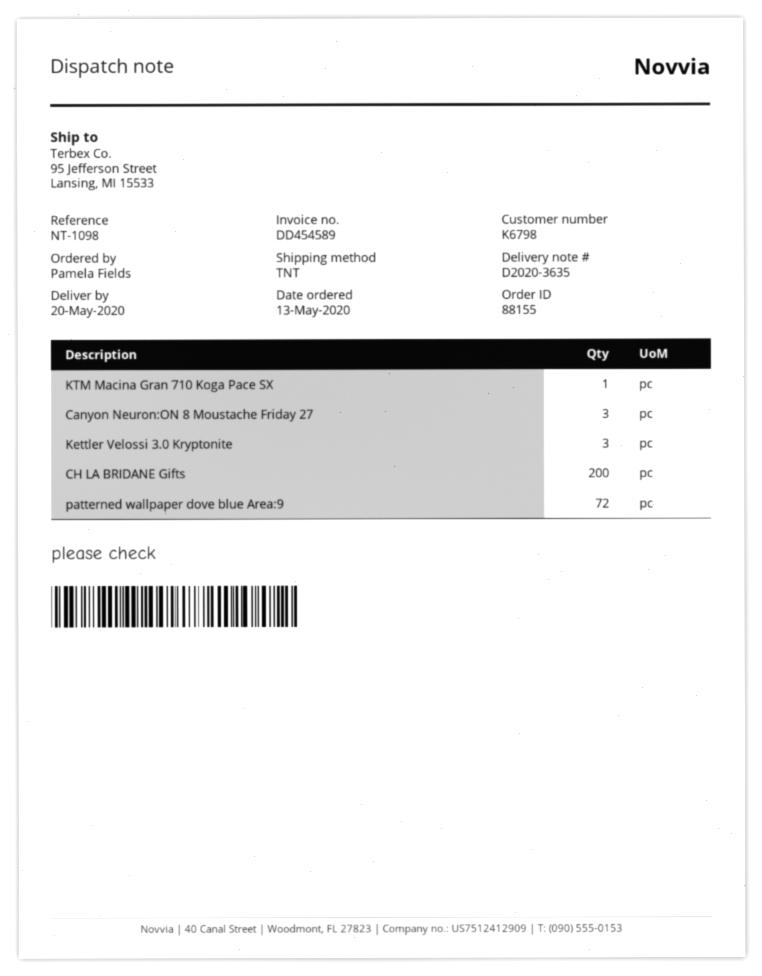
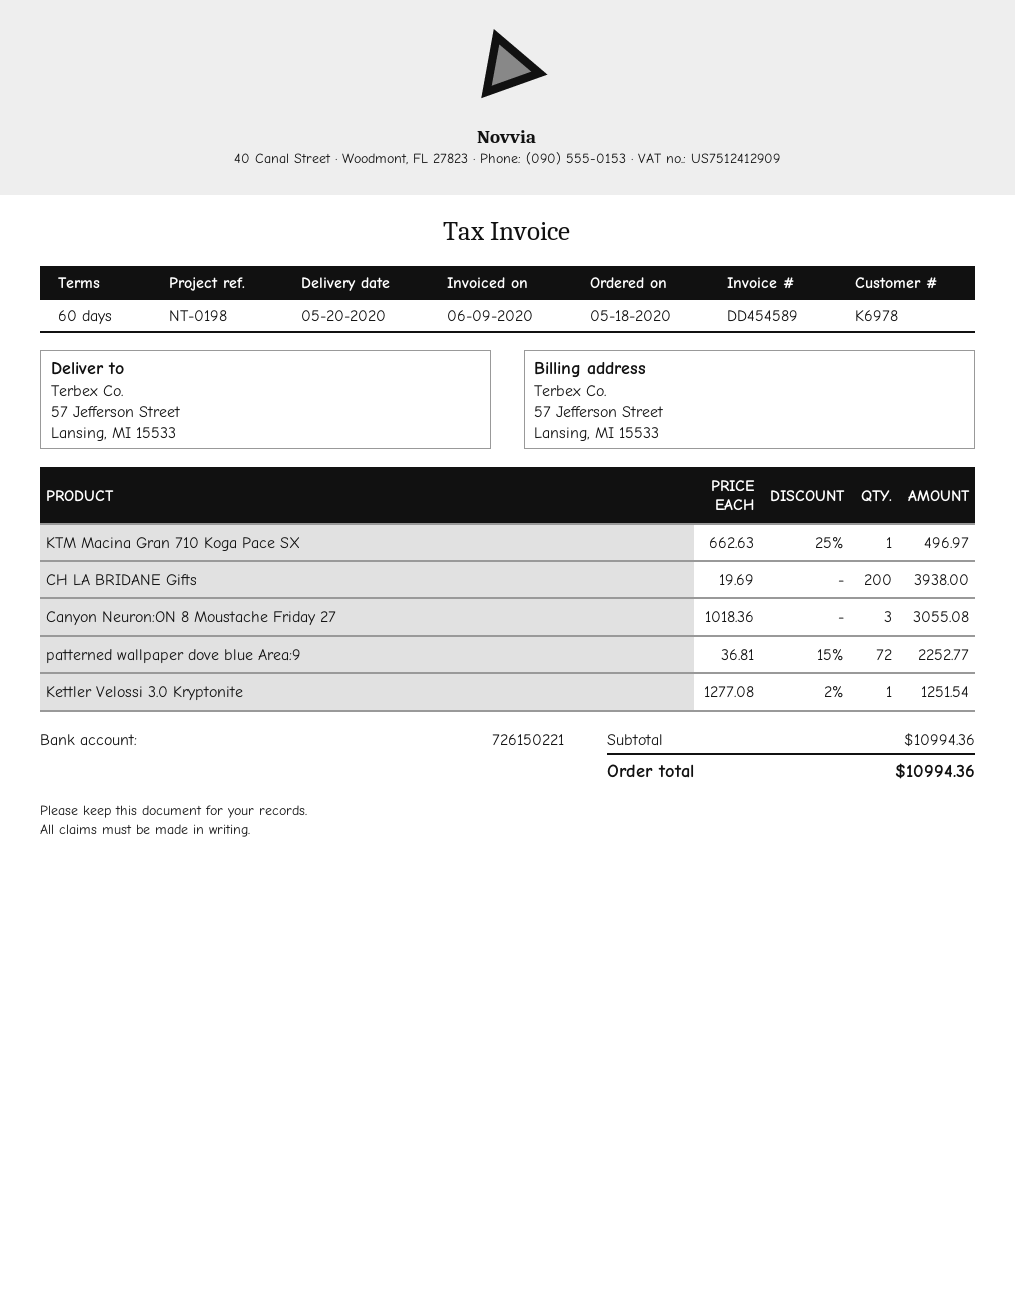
order date: 2020-05-13 -> 2020-05-18
customer number: K6798 -> K6978
reference: NT-1098 -> NT-0198
ship to: 95 Jefferson Street, Lansing, MI 15533 -> 57 Jefferson Street, Lansing, MI 15533
Kettler Velossi 3.0 Kryptonite: 3 -> 1

